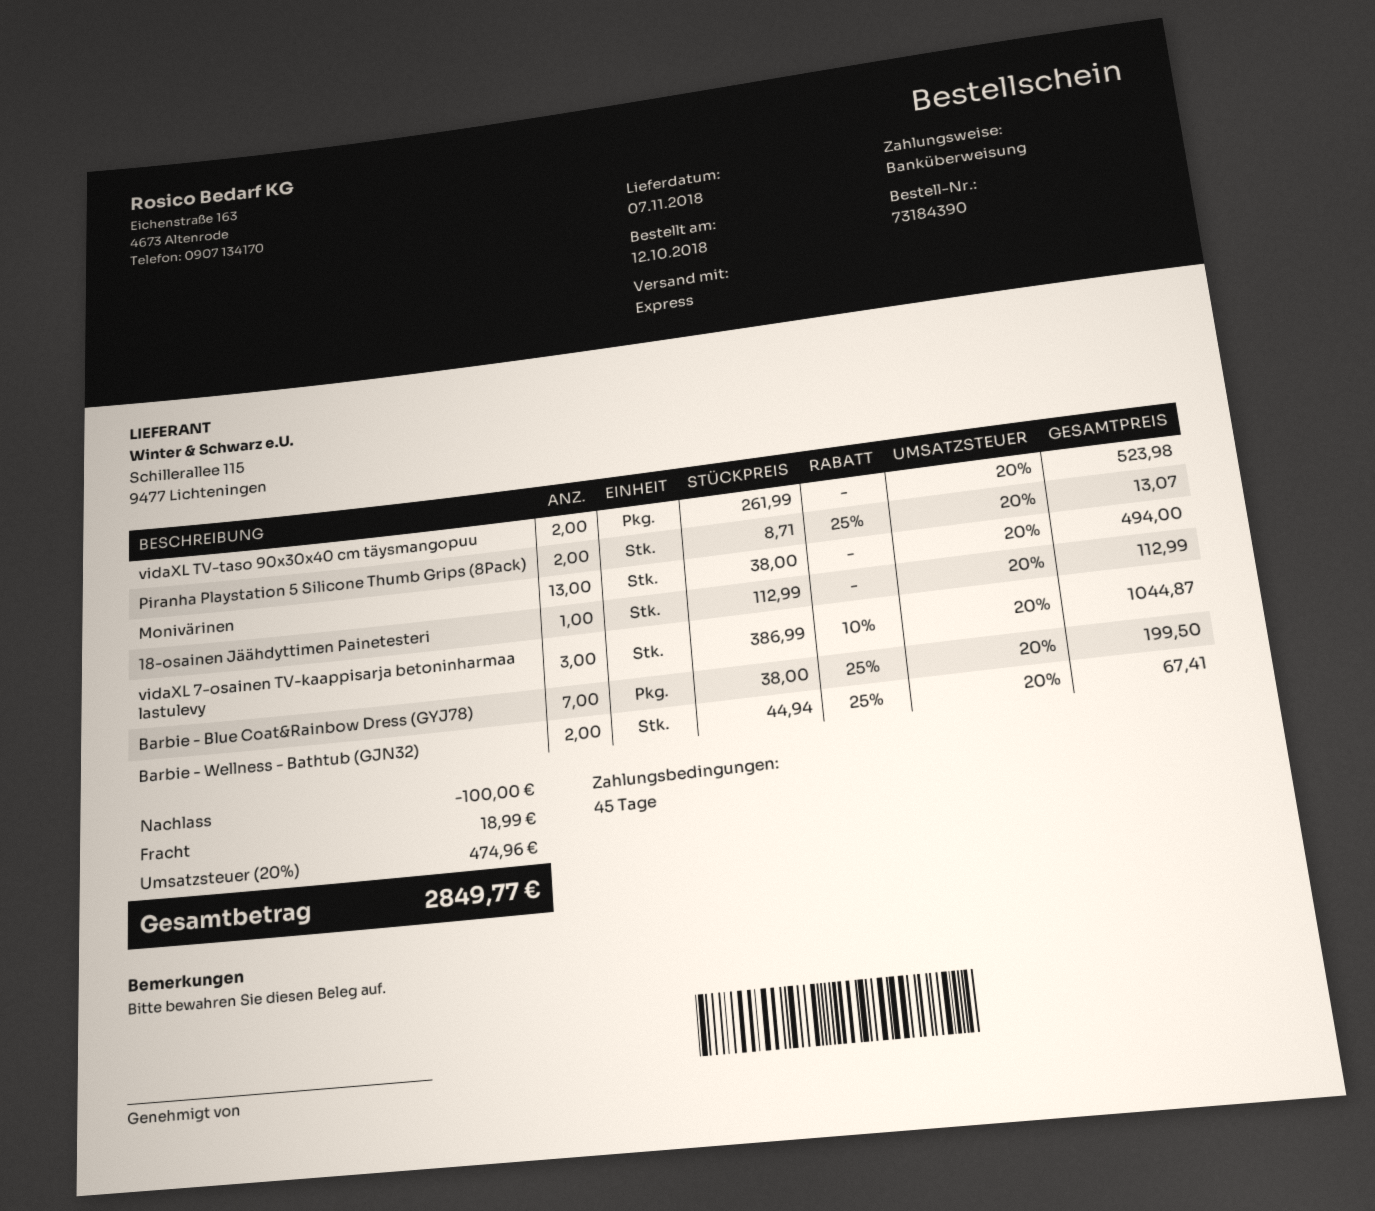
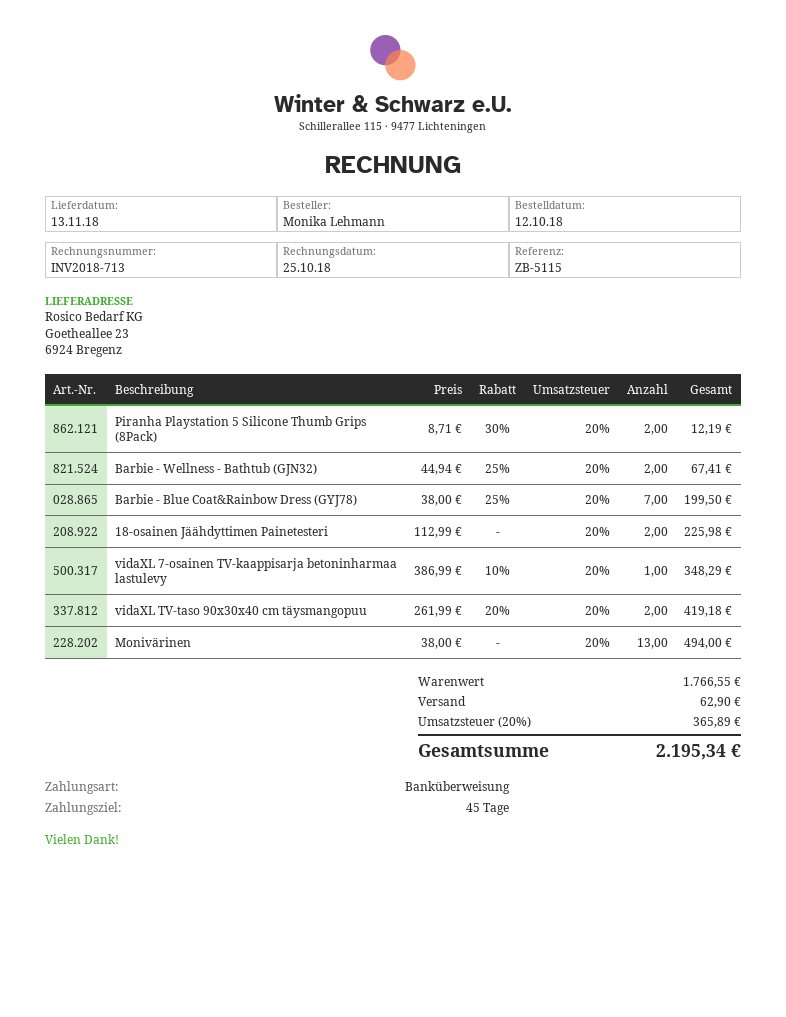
delivery date: 2018-11-07 -> 2018-11-13
vidaXL TV-taso 90x30x40 cm täysmangopuu: 2 x 261.99 = 523.98 -> 2 x 261.99 - 20% = 419.18
Piranha Playstation 5 Silicone Thumb Grips (8Pack): 2 x 8.71 - 25% = 13.07 -> 2 x 8.71 - 30% = 12.19
18-osainen Jäähdyttimen Painetesteri: 1 x 112.99 = 112.99 -> 2 x 112.99 = 225.98
vidaXL 7-osainen TV-kaappisarja betoninharmaa lastulevy: 3 x 386.99 - 10% = 1044.87 -> 1 x 386.99 - 10% = 348.29
discount: 100.00 -> none
shipping: 18.99 -> 62.90
tax: 20% = 474.96 -> 20% = 365.89
total: 2849.77 -> 2195.34

